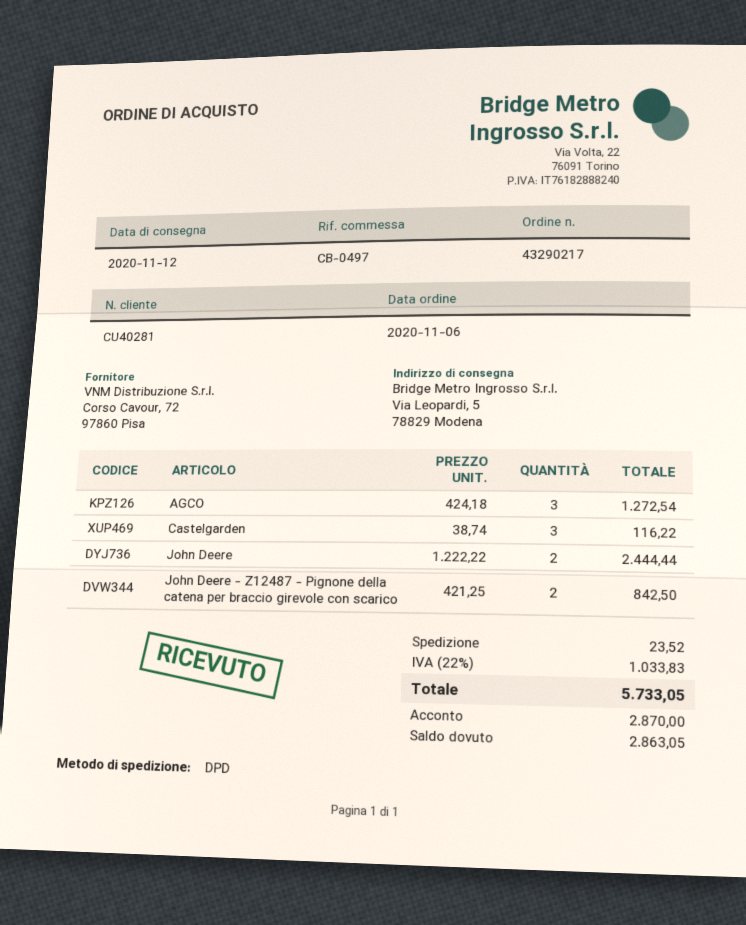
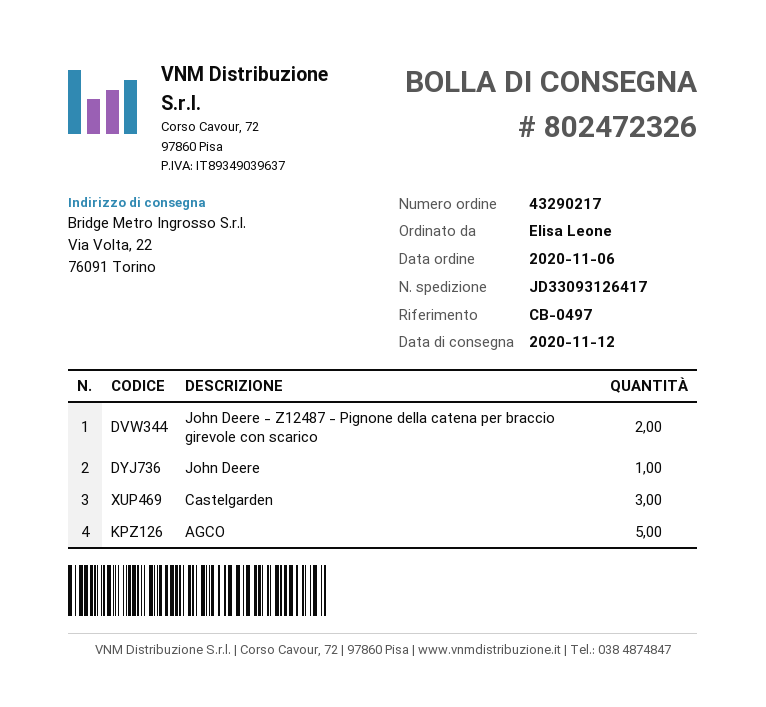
ship to: Via Leopardi, 5, 78829 Modena -> Via Volta, 22, 76091 Torino
AGCO: 3 -> 5
John Deere: 2 -> 1

